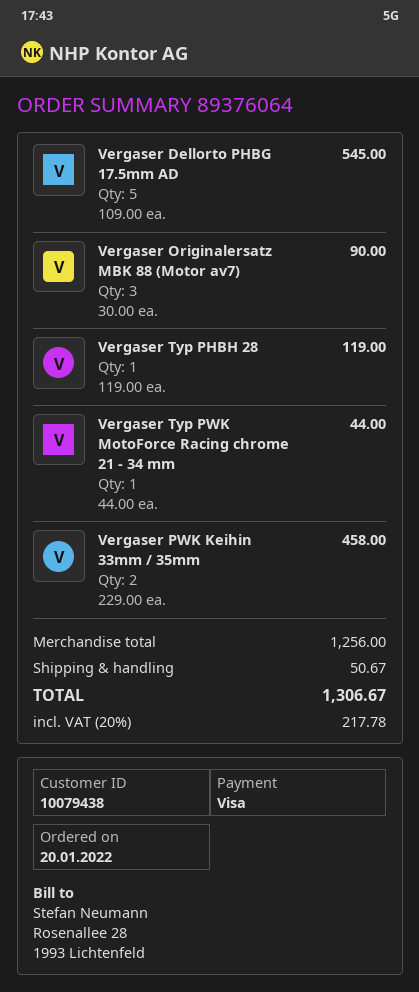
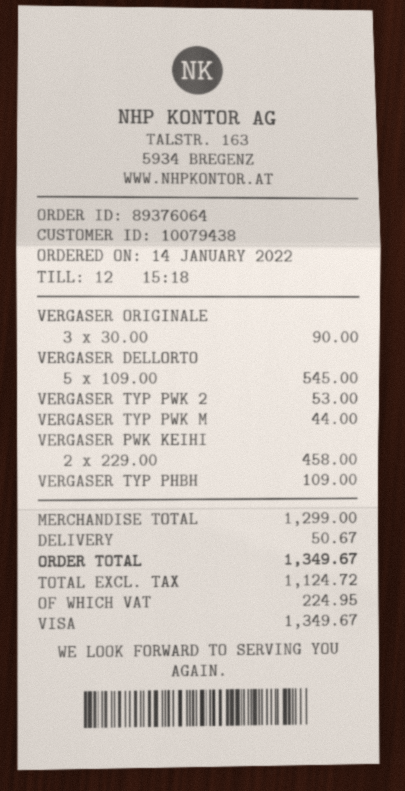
order date: 2022-01-20 -> 2022-01-14
Vergaser Typ PHBH 28: 1 x 119.00 = 119.00 -> 1 x 109.00 = 109.00
VERGASER TYP PWK 2: none -> 1 x 53.00 = 53.00
subtotal: 1256.00 -> 1299.00
tax: 217.78 -> 224.95
total: 1306.67 -> 1349.67

